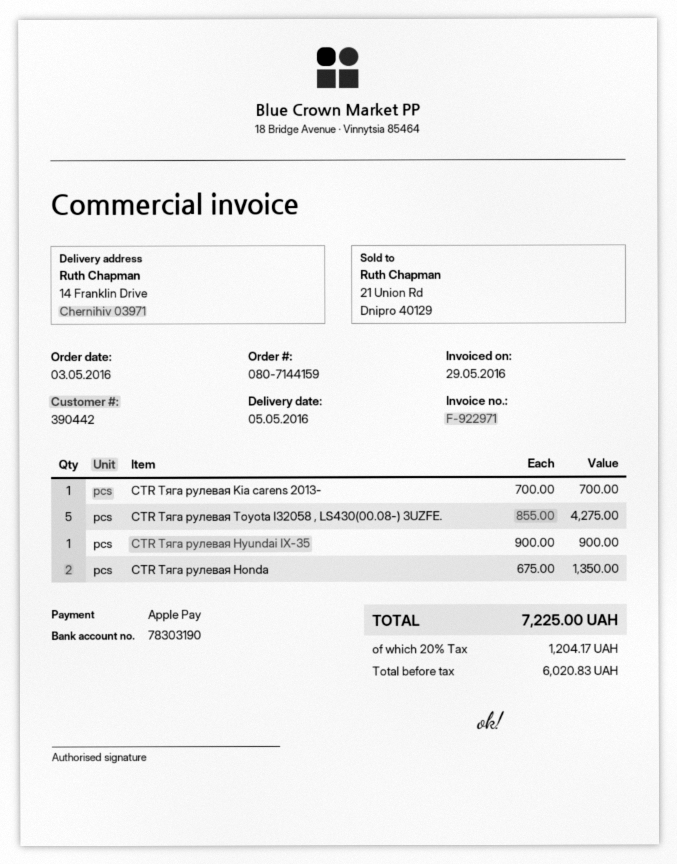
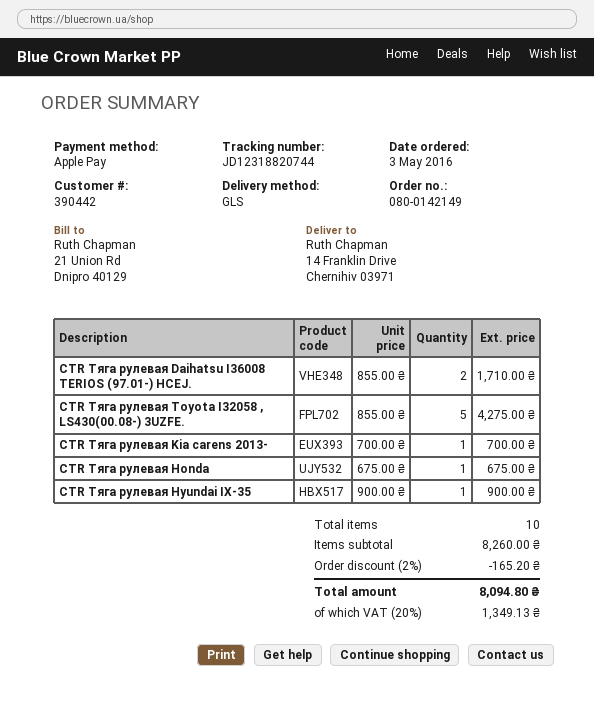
order number: 080-7144159 -> 080-0142149
CTR Тяга рулевая Honda: 2 x 675.00 = 1350.00 -> 1 x 675.00 = 675.00
CTR Тяга рулевая Daihatsu I36008 TERIOS (97.01-) HCEJ.: none -> 2 x 855.00 = 1710.00
discount: none -> 2% = 165.20
tax: 20% = 1204.17 -> 20% = 1349.13
total: 7225.00 -> 8094.80

